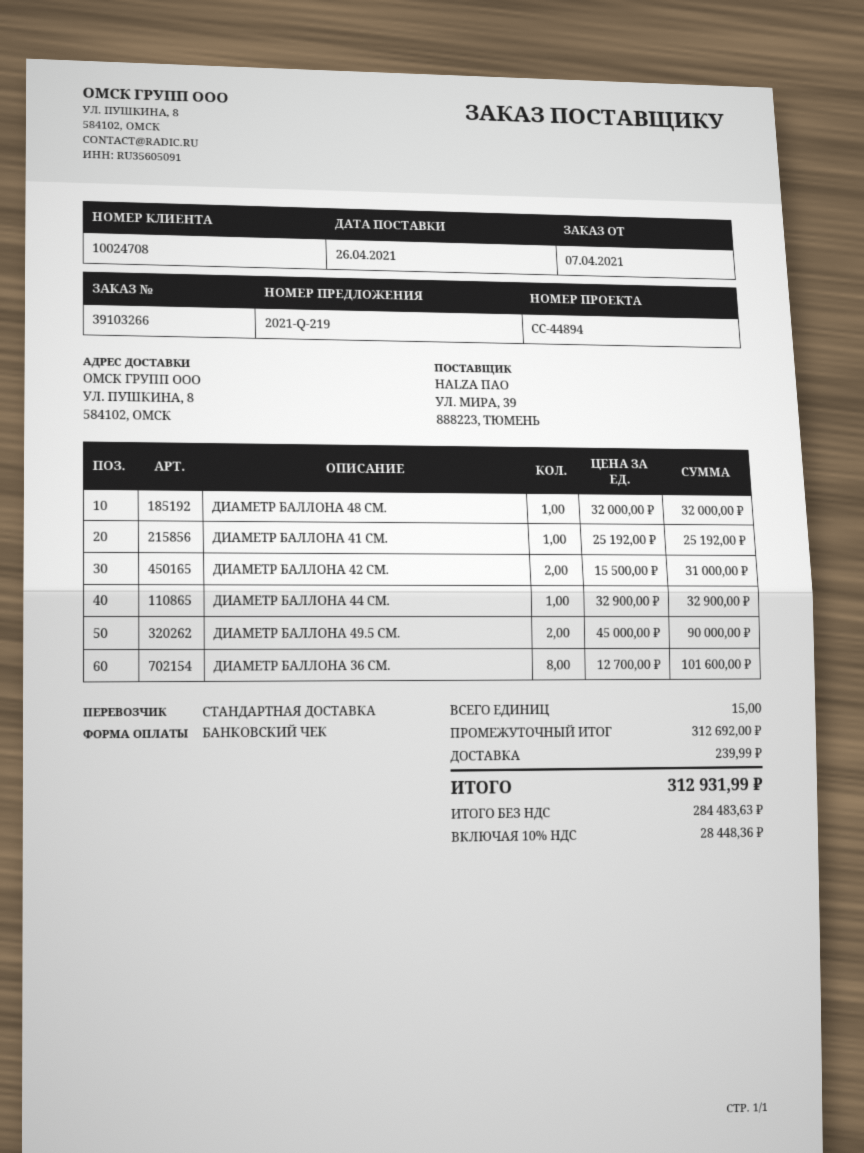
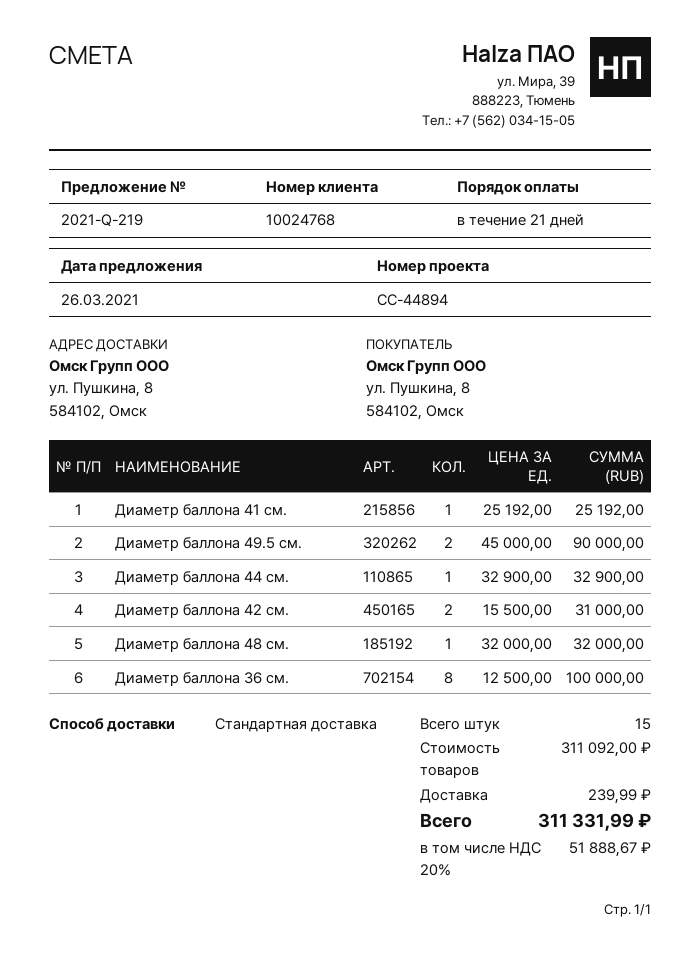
customer number: 10024708 -> 10024768
ДИАМЕТР БАЛЛОНА 36 СМ.: 8 x 12700.00 = 101600.00 -> 8 x 12500.00 = 100000.00
subtotal: 312692.00 -> 311092.00
tax: 10% = 28448.36 -> 20% = 51888.67
total: 312931.99 -> 311331.99

